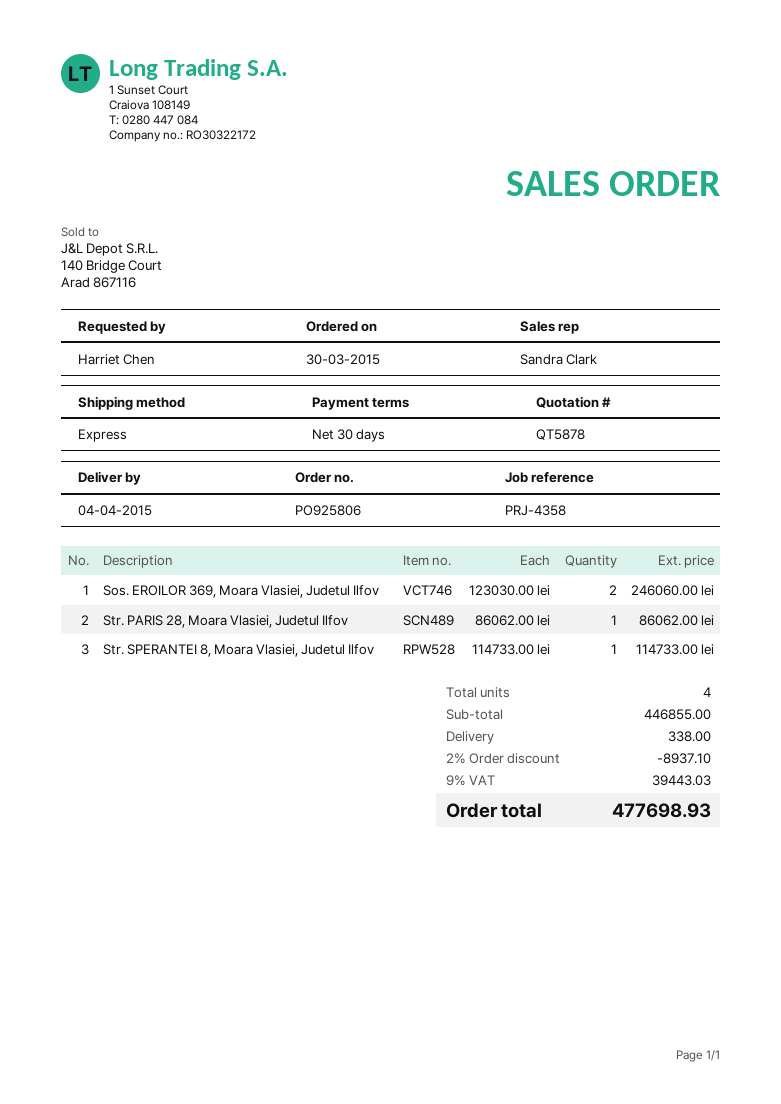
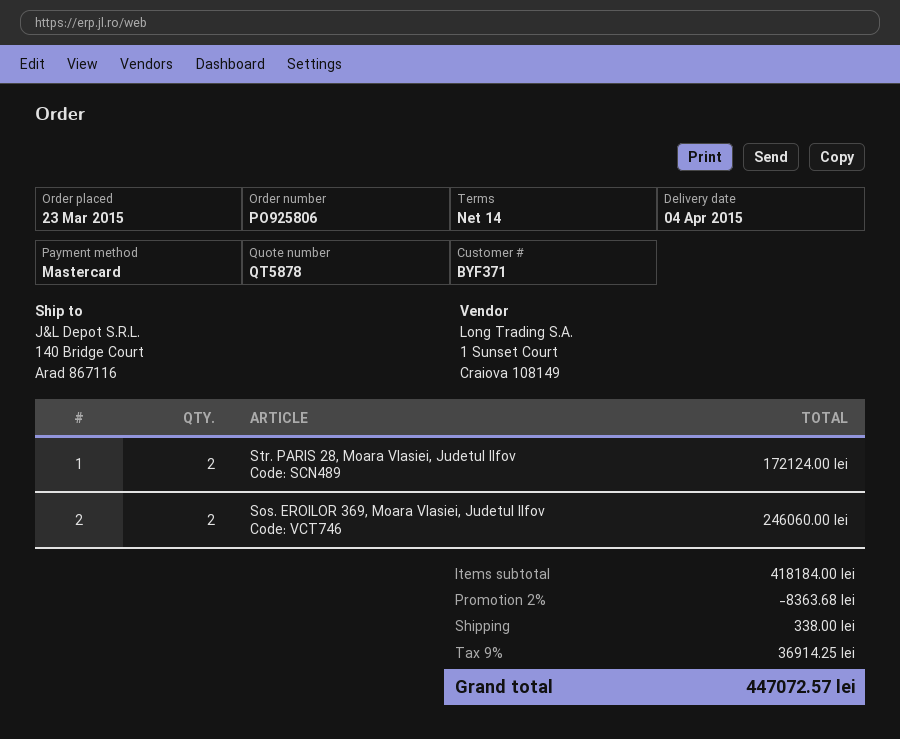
order date: 2015-03-30 -> 2015-03-23
payment terms: 30 days -> 14 days
Str. PARIS 28, Moara Vlasiei, Judetul Ilfov: 1 for 86062.00 -> 2 for 172124.00
Str. SPERANTEI 8, Moara Vlasiei, Judetul Ilfov: 1 for 114733.00 -> none
subtotal: 446855.00 -> 418184.00
discount: 2% = 8937.10 -> 2% = 8363.68
tax: 9% = 39443.03 -> 9% = 36914.25
total: 477698.93 -> 447072.57

